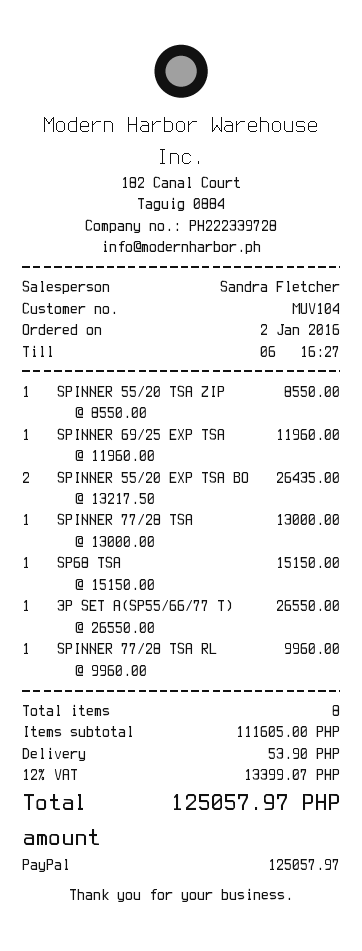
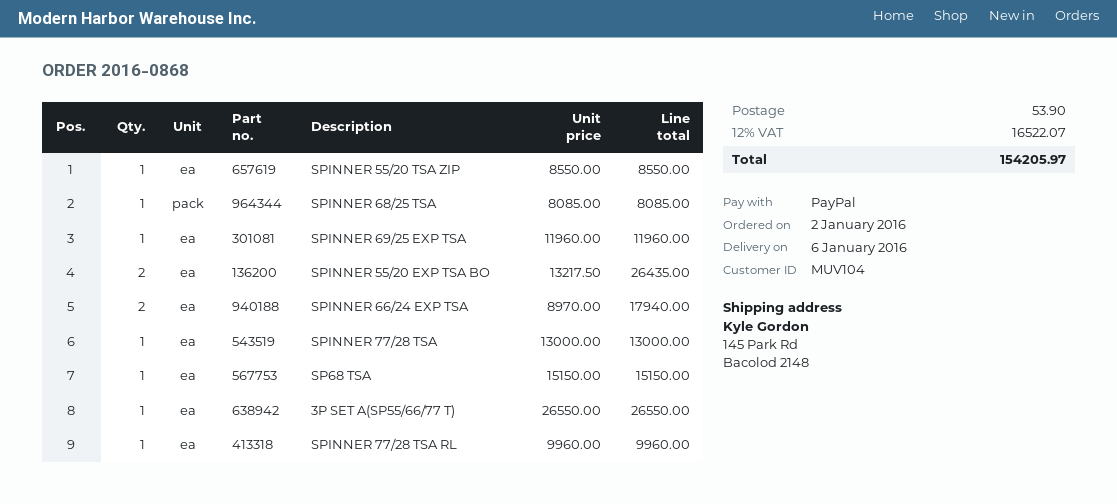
SPINNER 68/25 TSA: none -> 1 x 8085.00 = 8085.00
SPINNER 66/24 EXP TSA: none -> 2 x 8970.00 = 17940.00
tax: 12% = 13399.07 -> 12% = 16522.07
total: 125057.97 -> 154205.97

